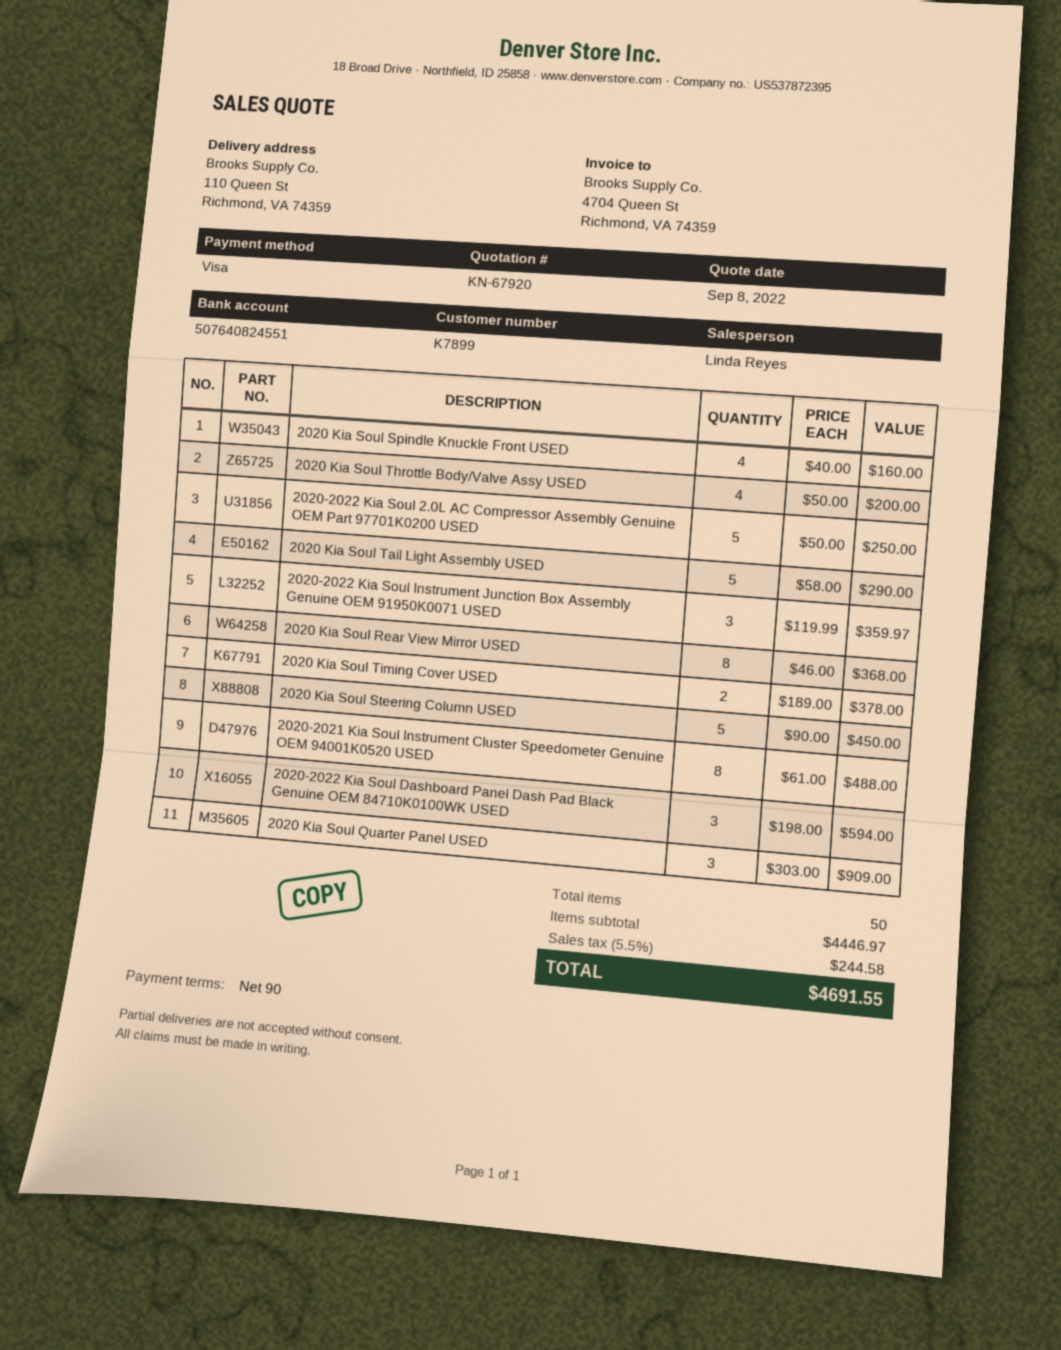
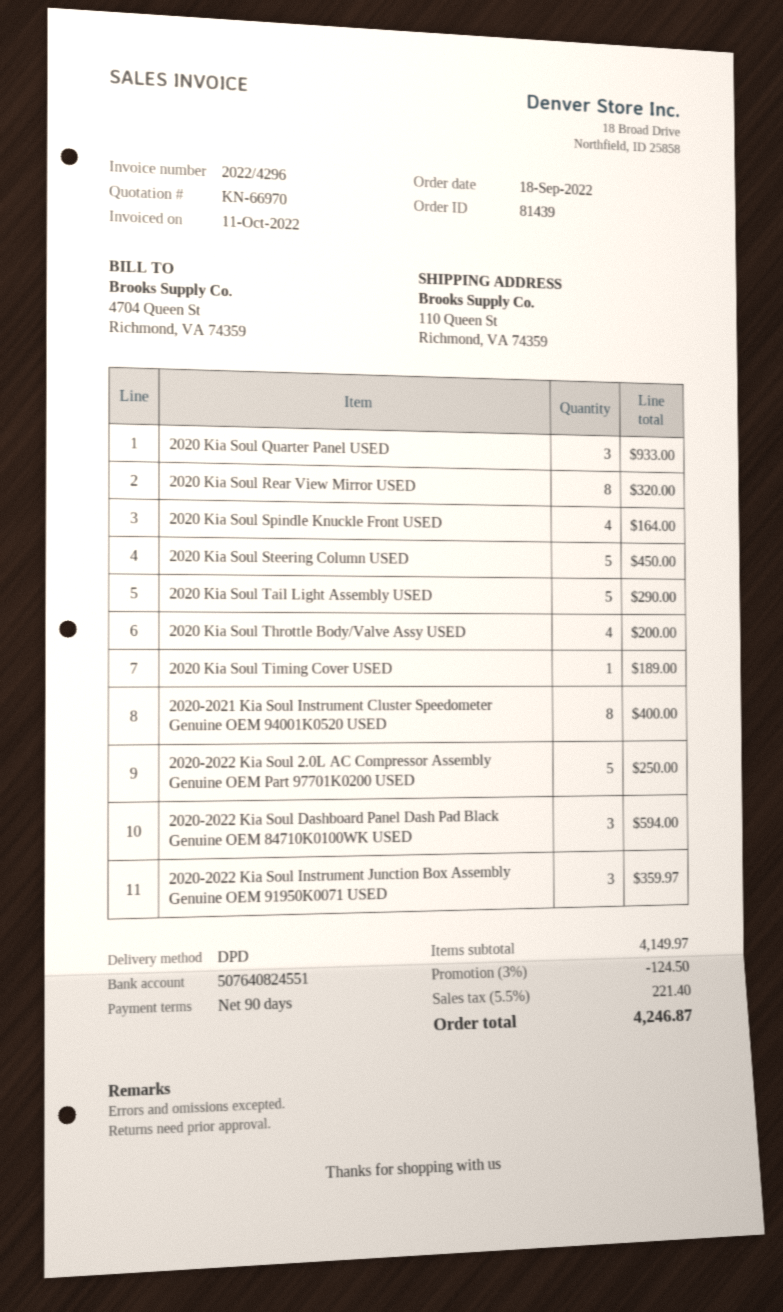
quote number: KN-67920 -> KN-66970
2020 Kia Soul Spindle Knuckle Front USED: 4 for 160.00 -> 4 for 164.00
2020 Kia Soul Rear View Mirror USED: 8 for 368.00 -> 8 for 320.00
2020 Kia Soul Timing Cover USED: 2 for 378.00 -> 1 for 189.00
2020-2021 Kia Soul Instrument Cluster Speedometer Genuine OEM 94001K0520 USED: 8 for 488.00 -> 8 for 400.00
2020 Kia Soul Quarter Panel USED: 3 for 909.00 -> 3 for 933.00
subtotal: 4446.97 -> 4149.97
discount: none -> 3% = 124.50
tax: 5.5% = 244.58 -> 5.5% = 221.40
total: 4691.55 -> 4246.87

